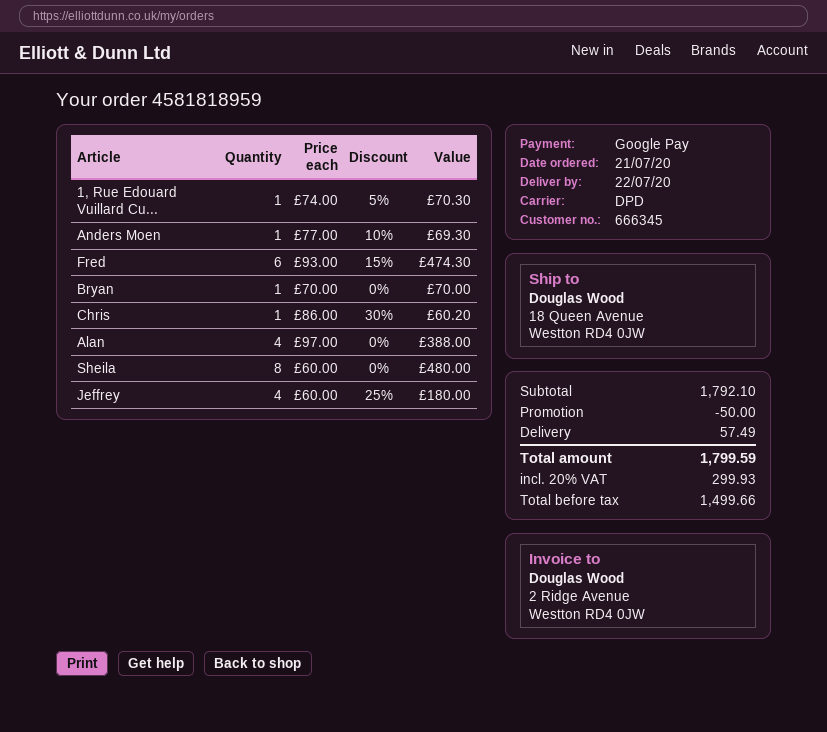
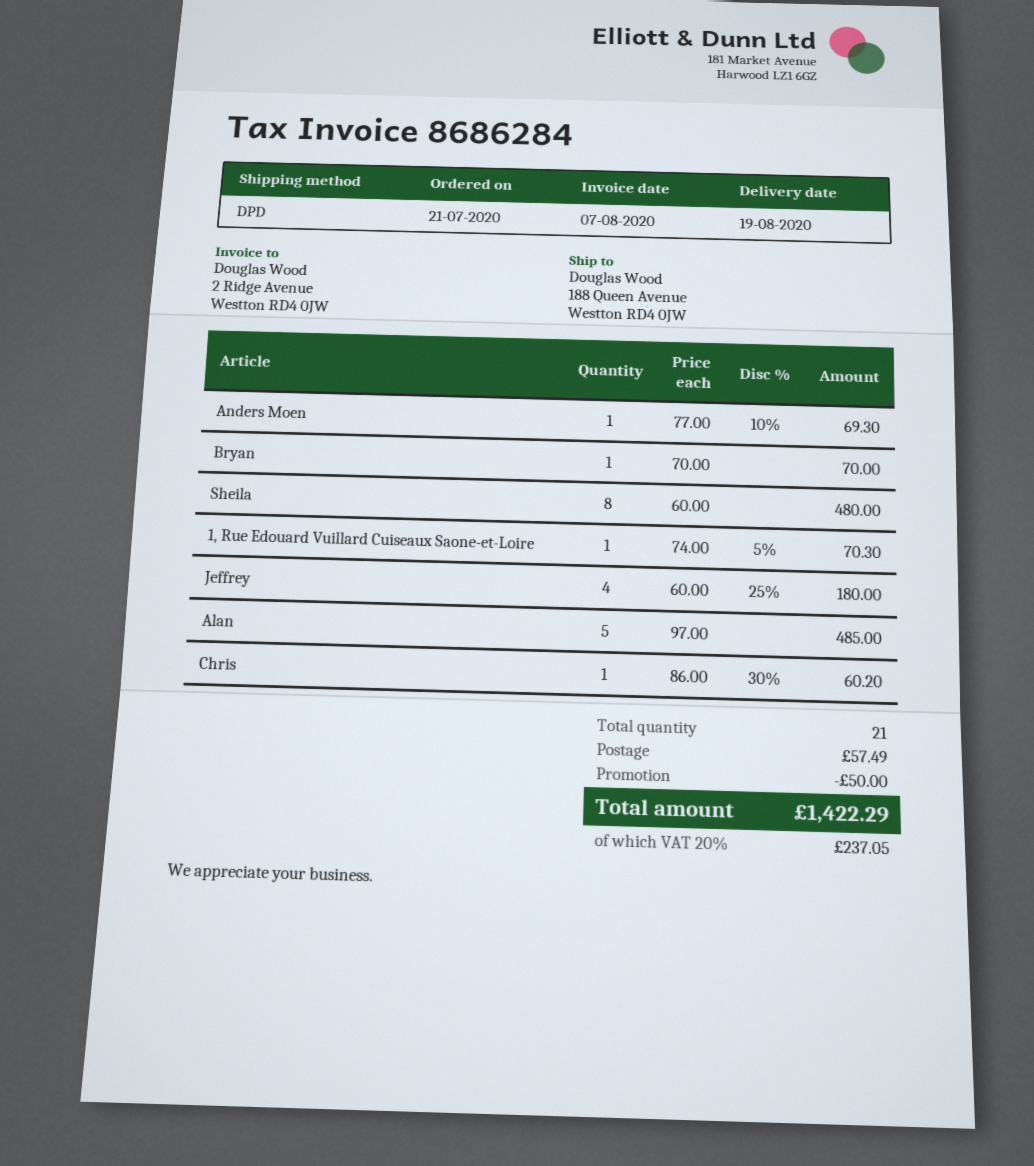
delivery date: 2020-07-22 -> 2020-08-19
ship to: 18 Queen Avenue, Westton RD4 0JW -> 188 Queen Avenue, Westton RD4 0JW
Fred: 6 x 93.00 - 15% = 474.30 -> none
Alan: 4 x 97.00 = 388.00 -> 5 x 97.00 = 485.00
tax: 20% = 299.93 -> 20% = 237.05
total: 1799.59 -> 1422.29

